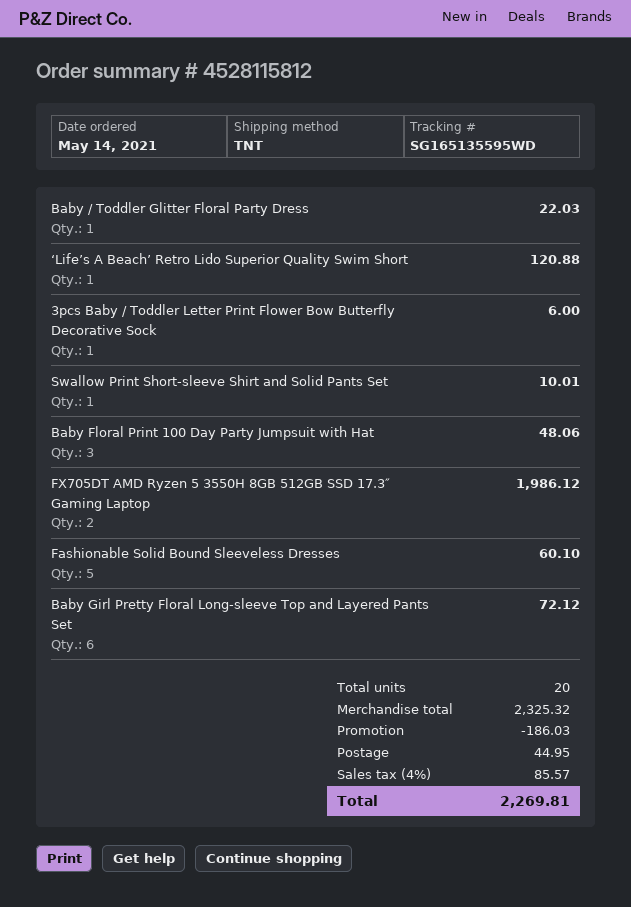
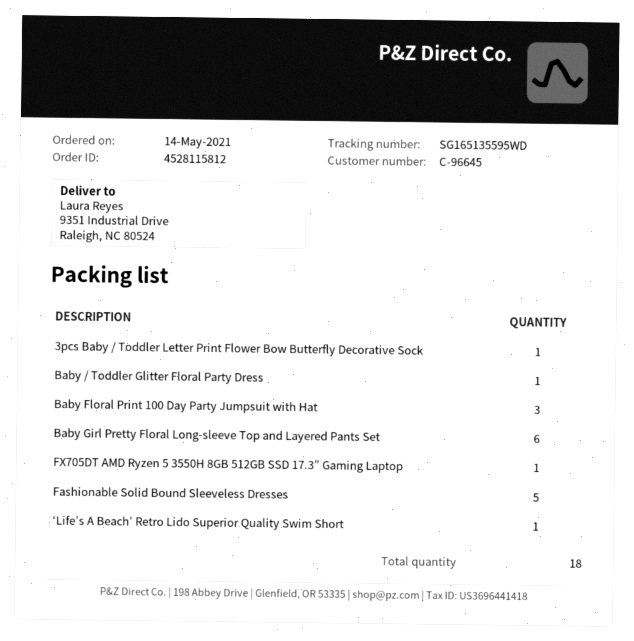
Swallow Print Short-sleeve Shirt and Solid Pants Set: 1 -> none
FX705DT AMD Ryzen 5 3550H 8GB 512GB SSD 17.3″ Gaming Laptop: 2 -> 1
total quantity: 20 -> 18

